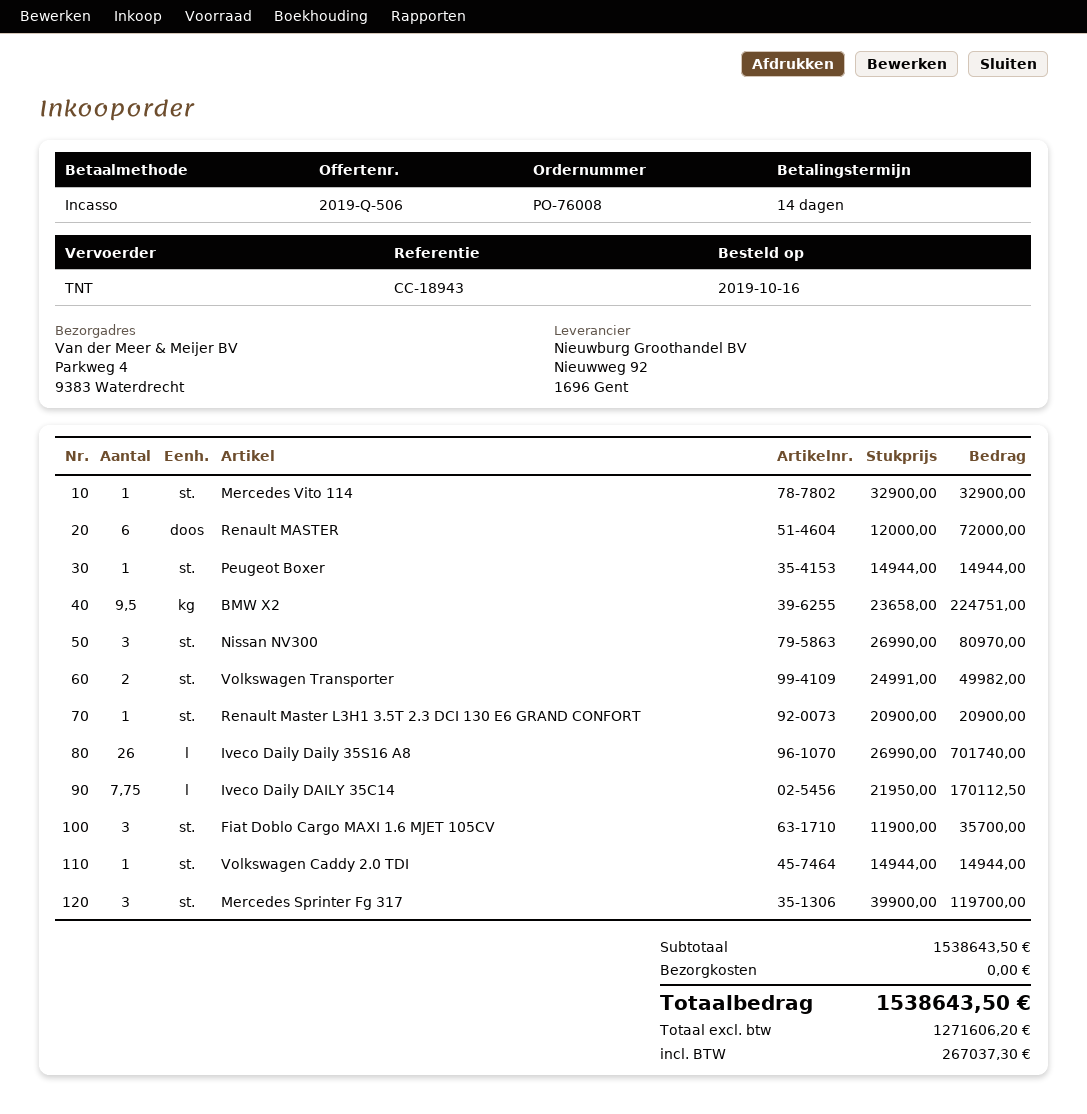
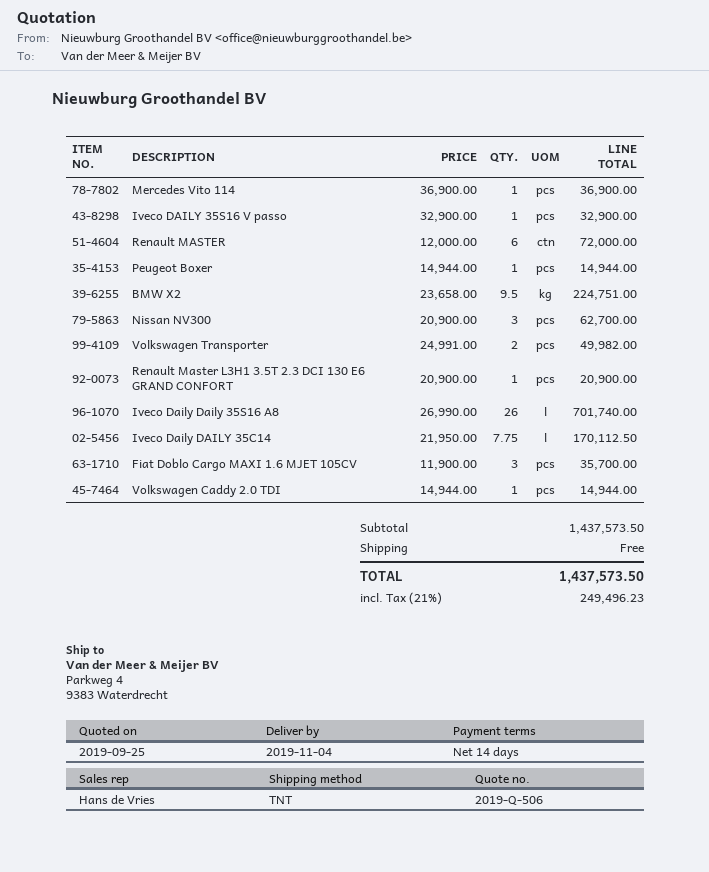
Mercedes Vito 114: 1 x 32900.00 = 32900.00 -> 1 x 36900.00 = 36900.00
Nissan NV300: 3 x 26990.00 = 80970.00 -> 3 x 20900.00 = 62700.00
Mercedes Sprinter Fg 317: 3 x 39900.00 = 119700.00 -> none
Iveco DAILY 35S16 V passo: none -> 1 x 32900.00 = 32900.00
subtotal: 1538643.50 -> 1437573.50
tax: 267037.30 -> 249496.23
total: 1538643.50 -> 1437573.50

